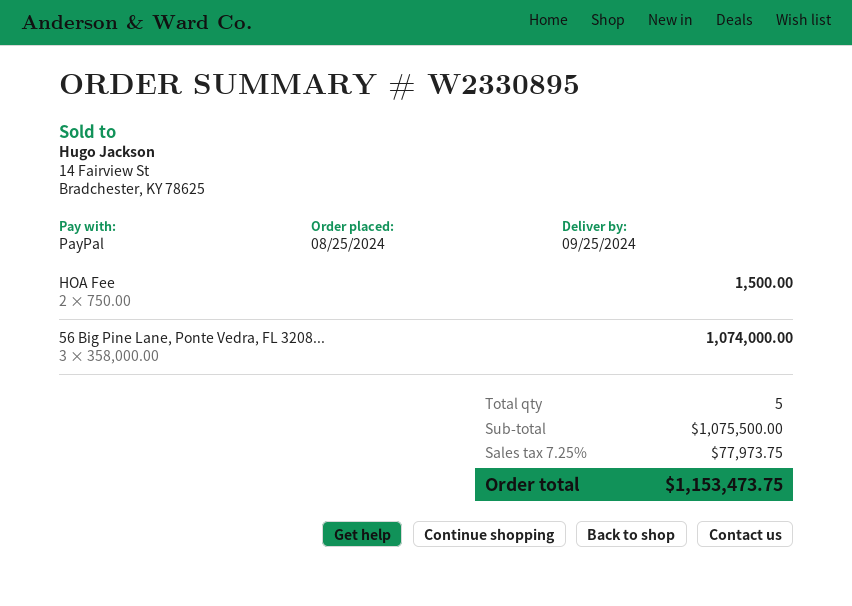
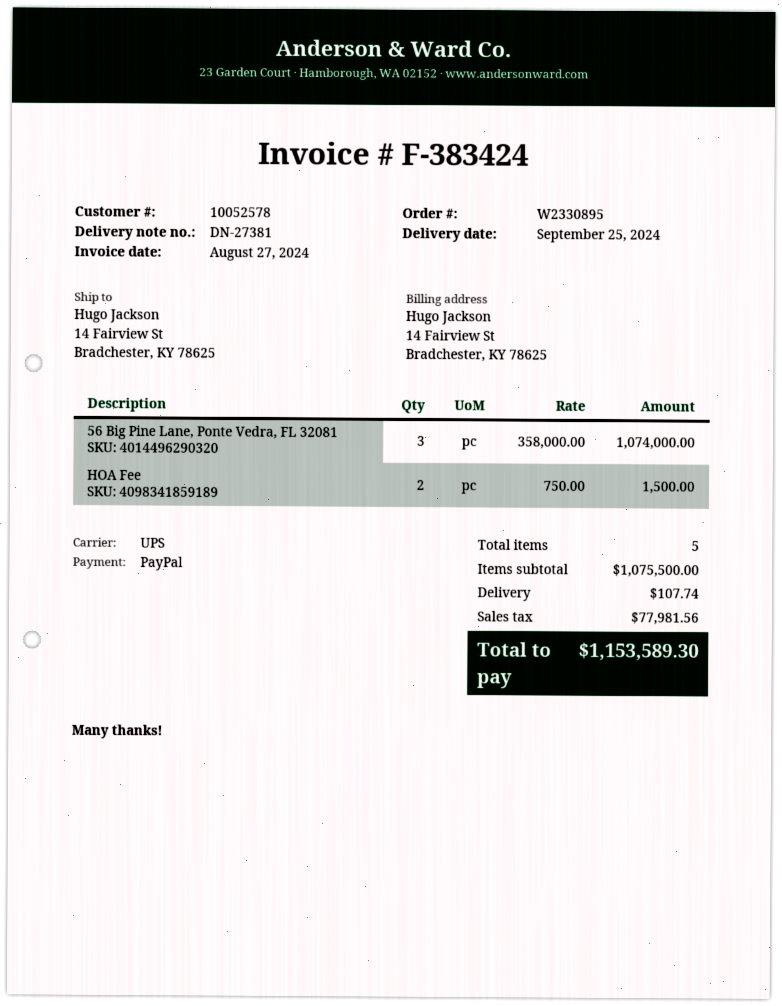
shipping: none -> 107.74
tax: 77973.75 -> 77981.56
total: 1153473.75 -> 1153589.30

